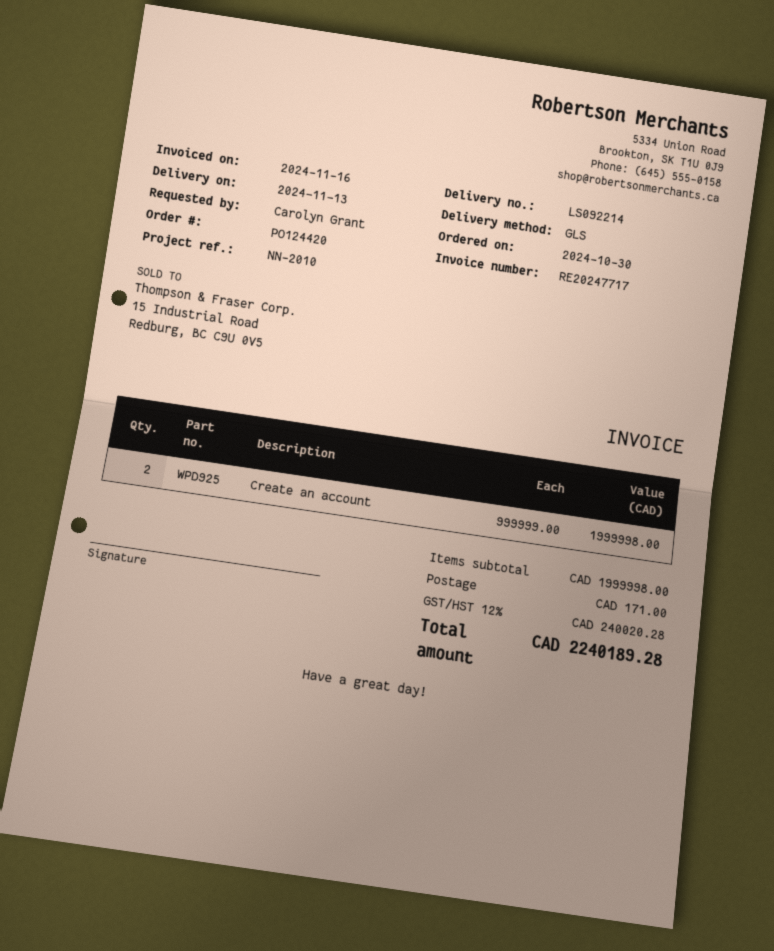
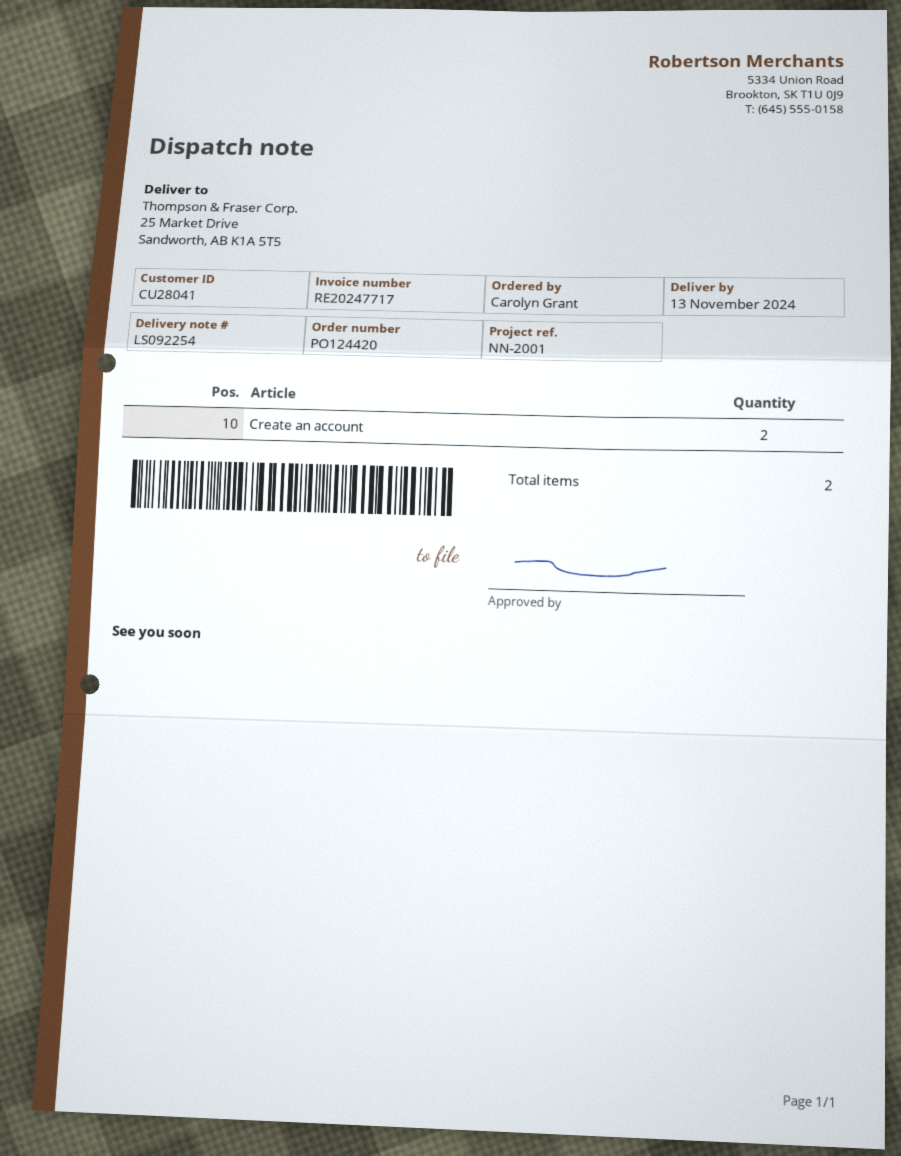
delivery note number: LS092214 -> LS092254
reference: NN-2010 -> NN-2001

